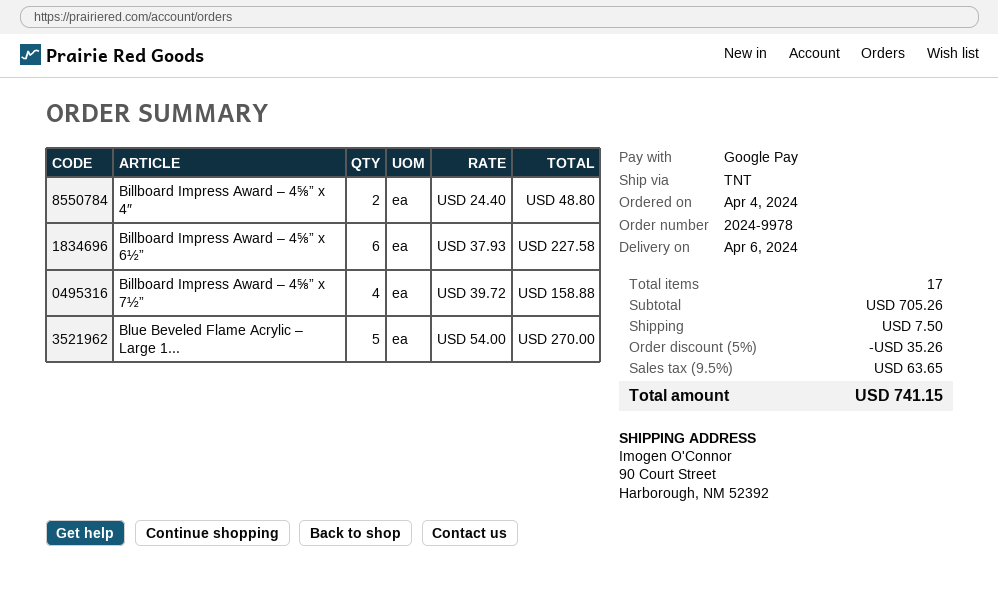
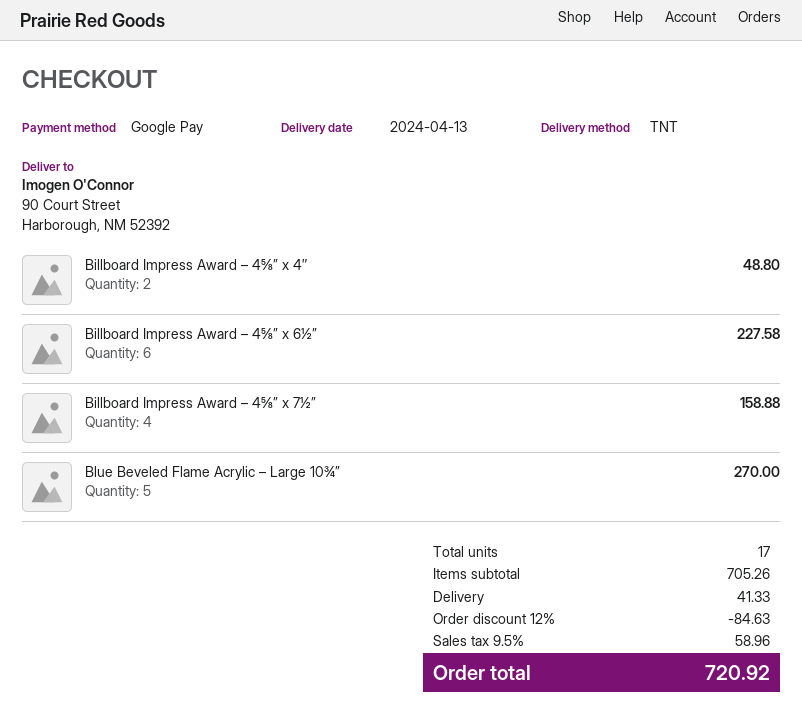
delivery date: 2024-04-06 -> 2024-04-13
discount: 5% = 35.26 -> 12% = 84.63
shipping: 7.50 -> 41.33
tax: 9.5% = 63.65 -> 9.5% = 58.96
total: 741.15 -> 720.92

